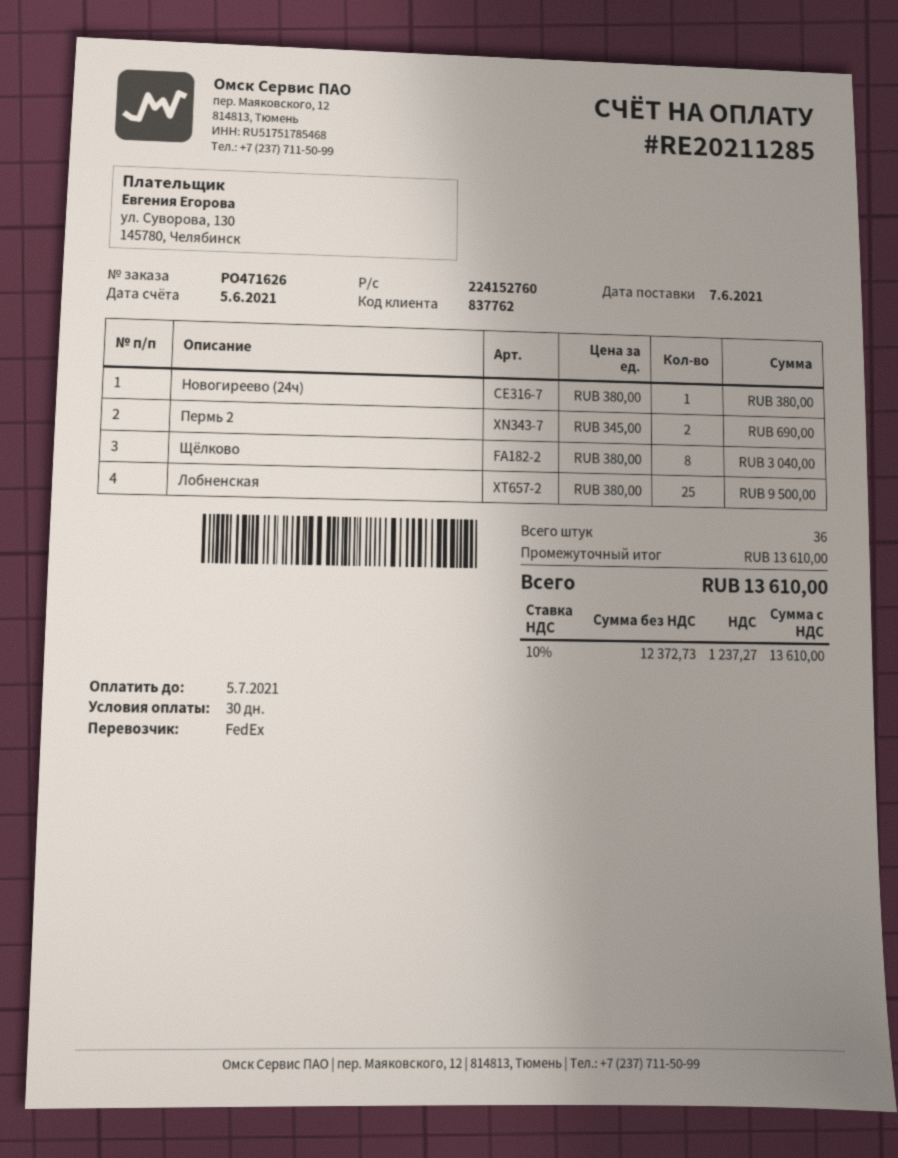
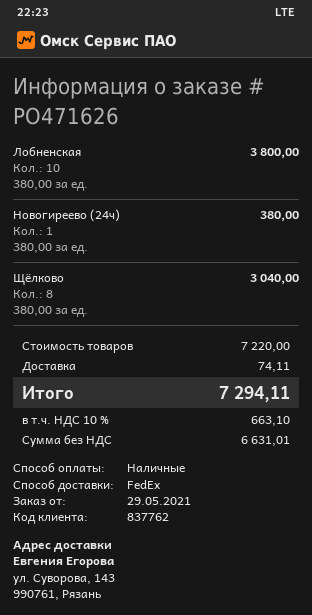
Пермь 2: 2 x 345.00 = 690.00 -> none
Лобненская: 25 x 380.00 = 9500.00 -> 10 x 380.00 = 3800.00
subtotal: 13610.00 -> 7220.00
shipping: none -> 74.11
net: 12372.73 -> 6631.01
tax: 10% = 1237.27 -> 10% = 663.10
total: 13610.00 -> 7294.11

